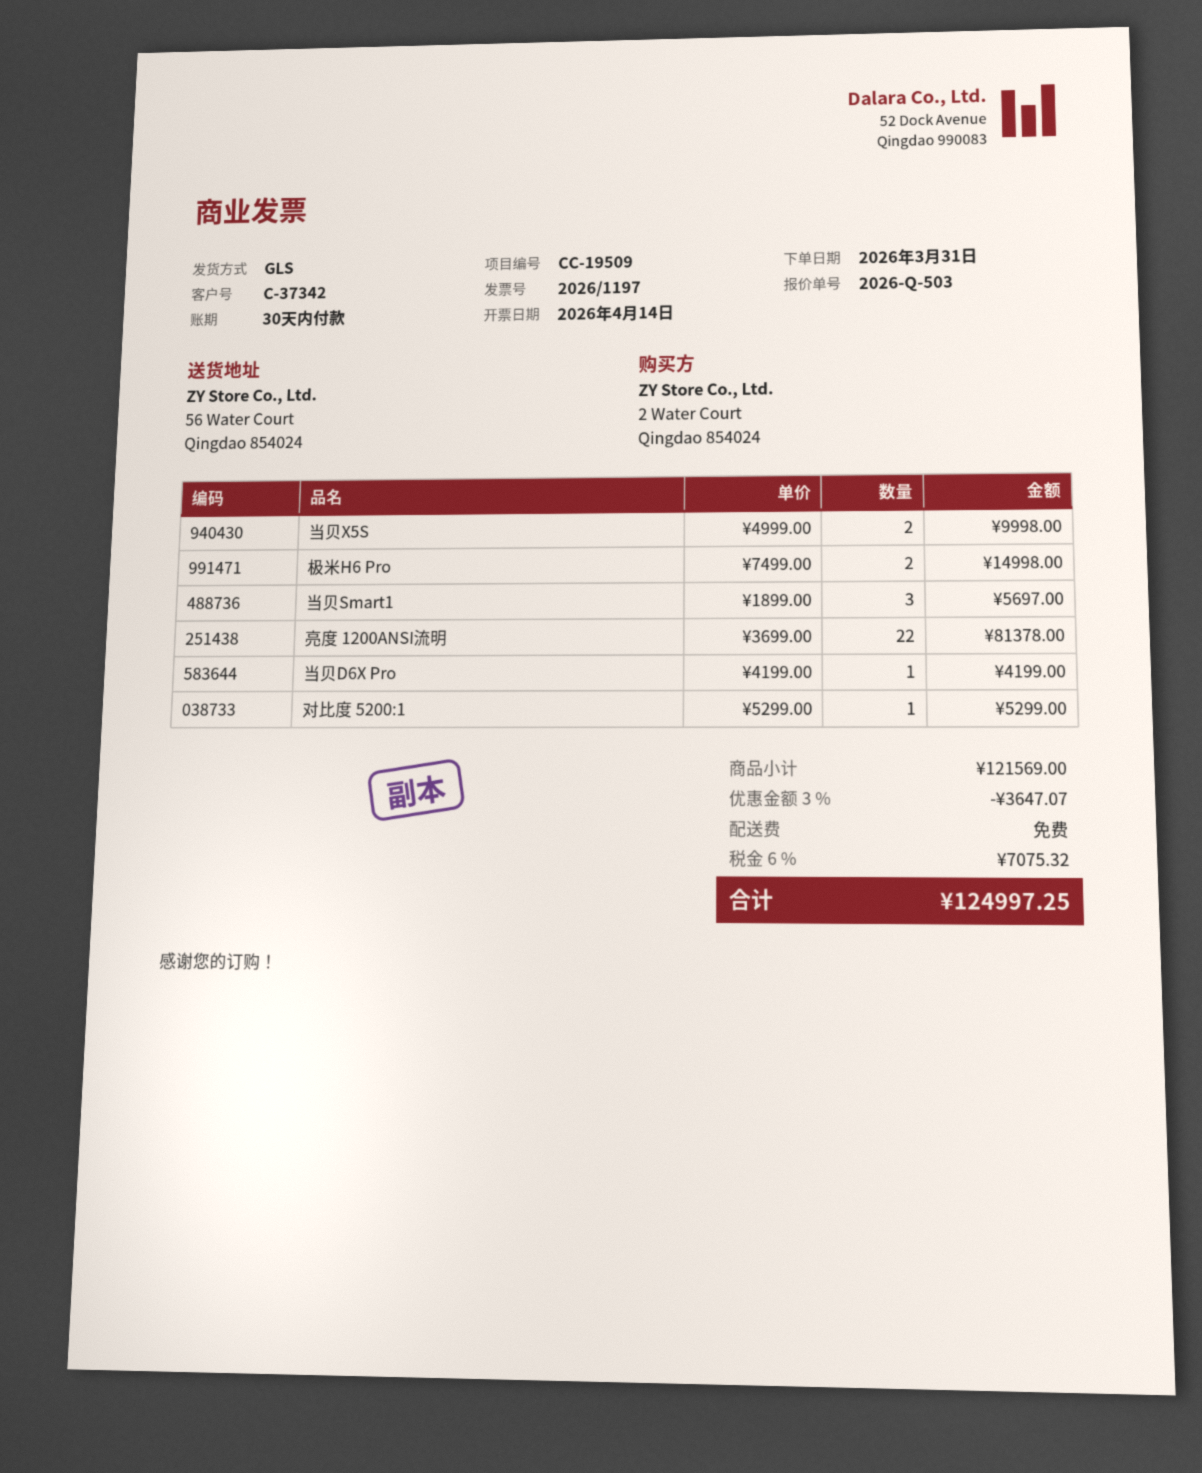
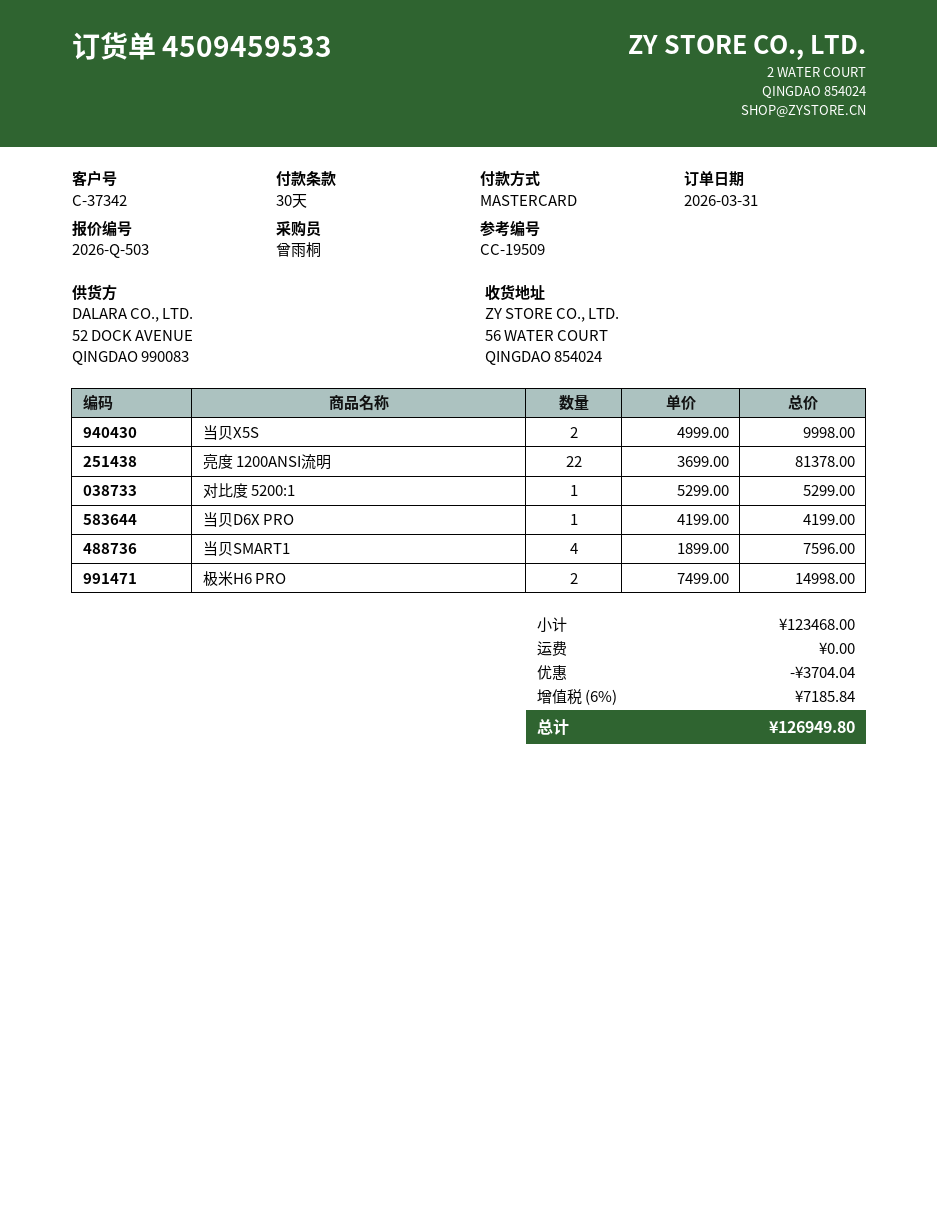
当贝Smart1: 3 x 1899.00 = 5697.00 -> 4 x 1899.00 = 7596.00
subtotal: 121569.00 -> 123468.00
discount: 3647.07 -> 3704.04
tax: 6% = 7075.32 -> 6% = 7185.84
total: 124997.25 -> 126949.80

